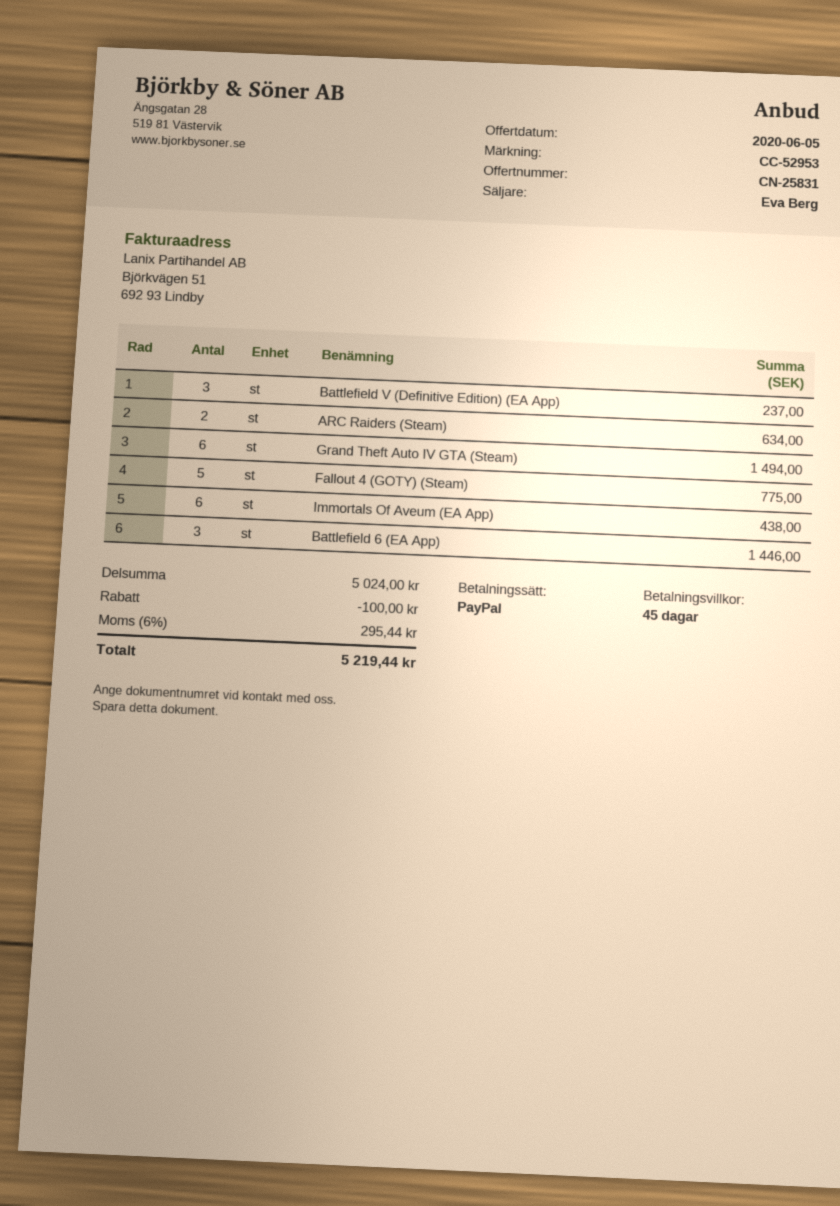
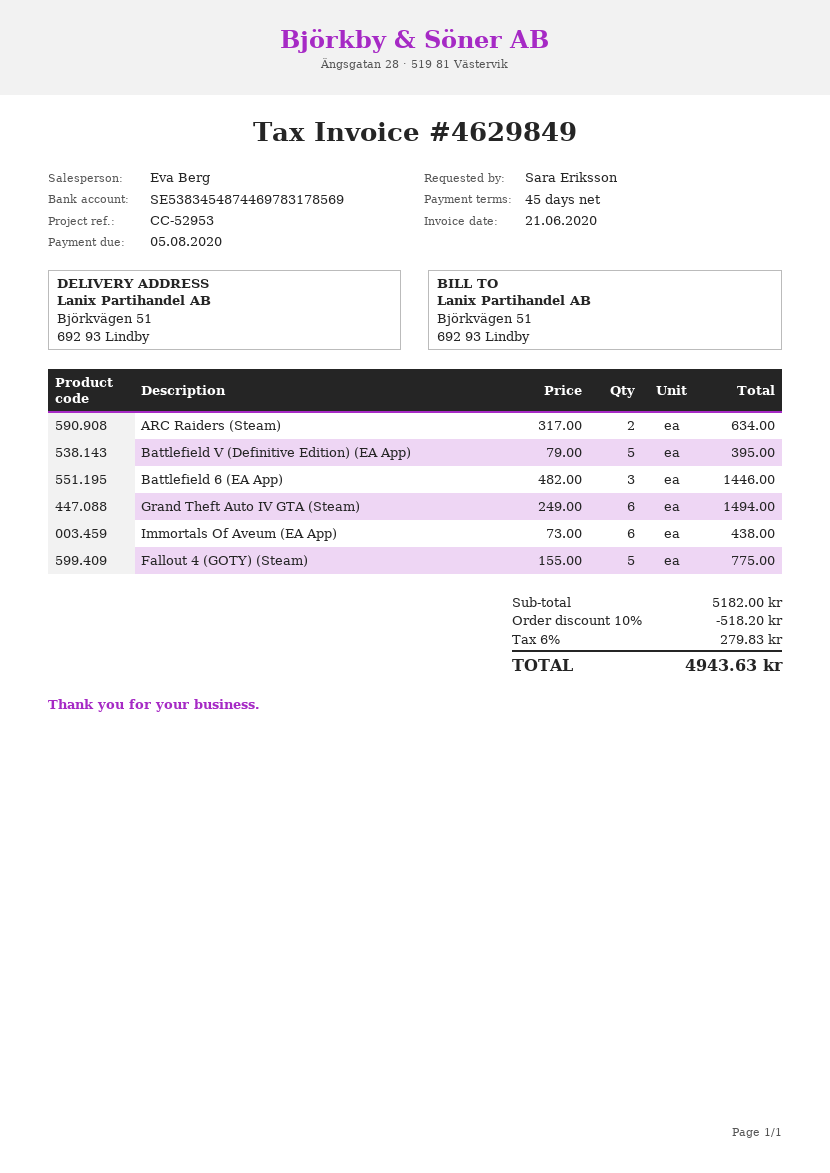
Battlefield V (Definitive Edition) (EA App): 3 for 237.00 -> 5 for 395.00
subtotal: 5024.00 -> 5182.00
discount: 100.00 -> 518.20
tax: 6% = 295.44 -> 6% = 279.83
total: 5219.44 -> 4943.63

